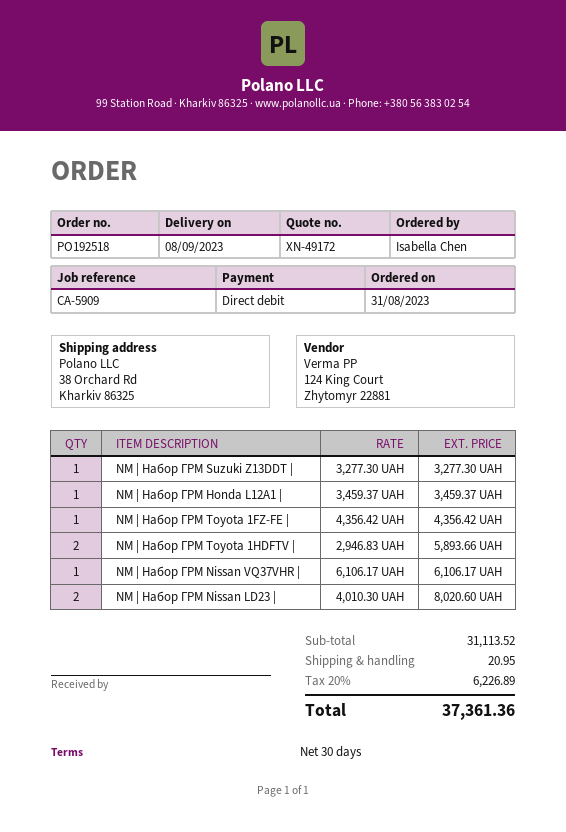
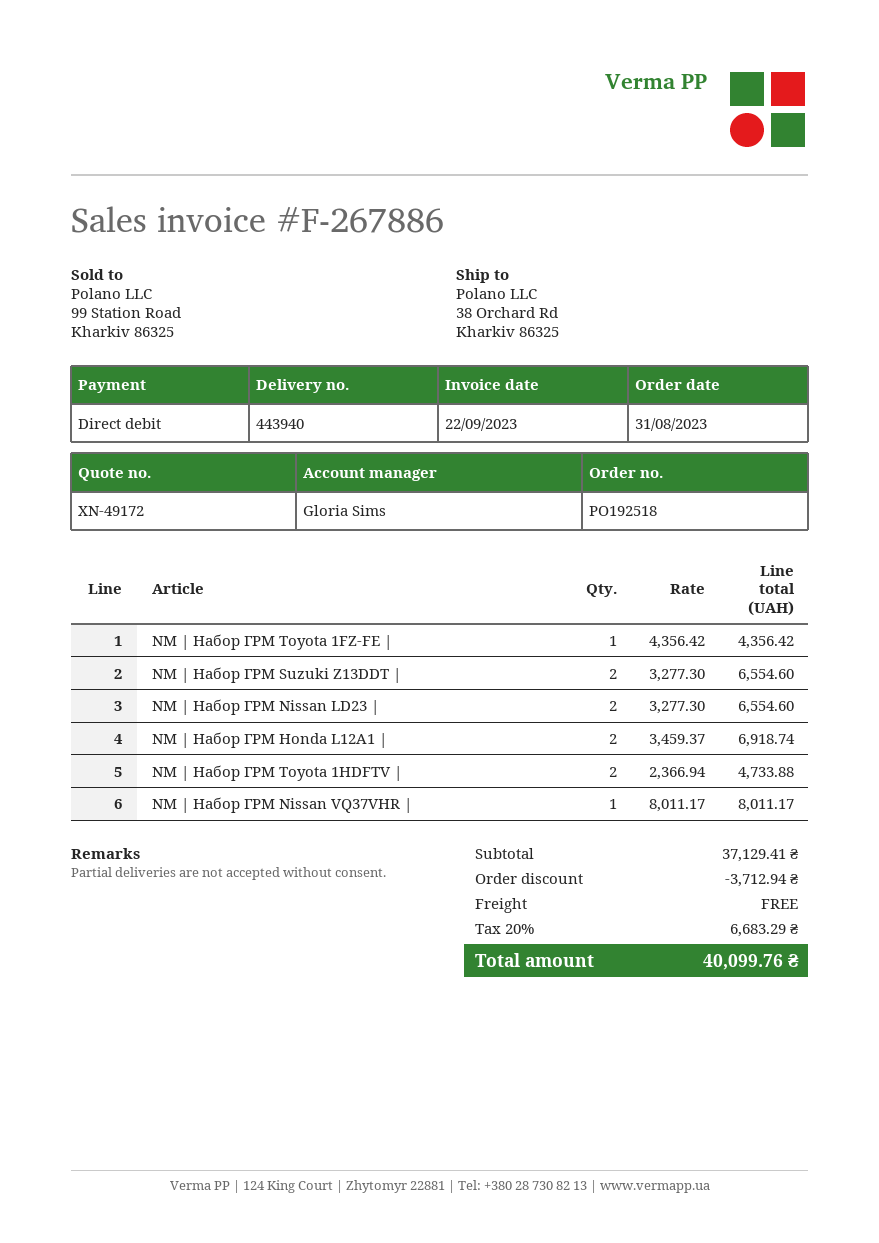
NM | Набор ГРМ Suzuki Z13DDT |: 1 x 3277.30 = 3277.30 -> 2 x 3277.30 = 6554.60
NM | Набор ГРМ Honda L12A1 |: 1 x 3459.37 = 3459.37 -> 2 x 3459.37 = 6918.74
NM | Набор ГРМ Toyota 1HDFTV |: 2 x 2946.83 = 5893.66 -> 2 x 2366.94 = 4733.88
NM | Набор ГРМ Nissan VQ37VHR |: 1 x 6106.17 = 6106.17 -> 1 x 8011.17 = 8011.17
NM | Набор ГРМ Nissan LD23 |: 2 x 4010.30 = 8020.60 -> 2 x 3277.30 = 6554.60
subtotal: 31113.52 -> 37129.41
discount: none -> 3712.94
shipping: 20.95 -> 0.00
tax: 20% = 6226.89 -> 20% = 6683.29
total: 37361.36 -> 40099.76

